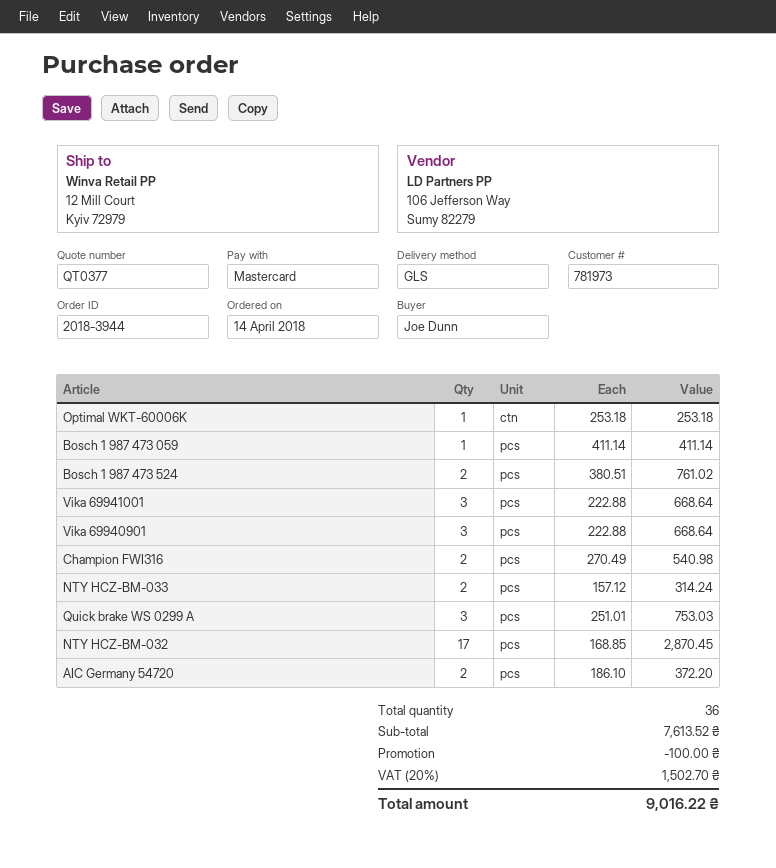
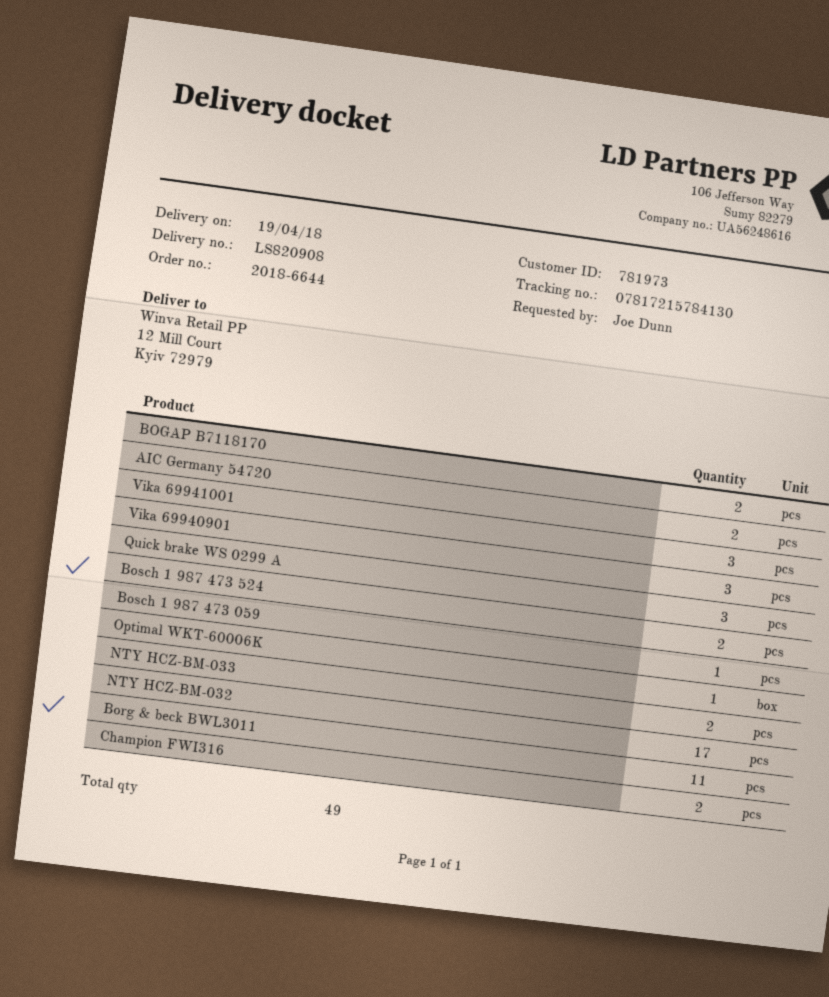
order number: 2018-3944 -> 2018-6644
BOGAP B7118170: none -> 2
Borg & beck BWL3011: none -> 11
total quantity: 36 -> 49

